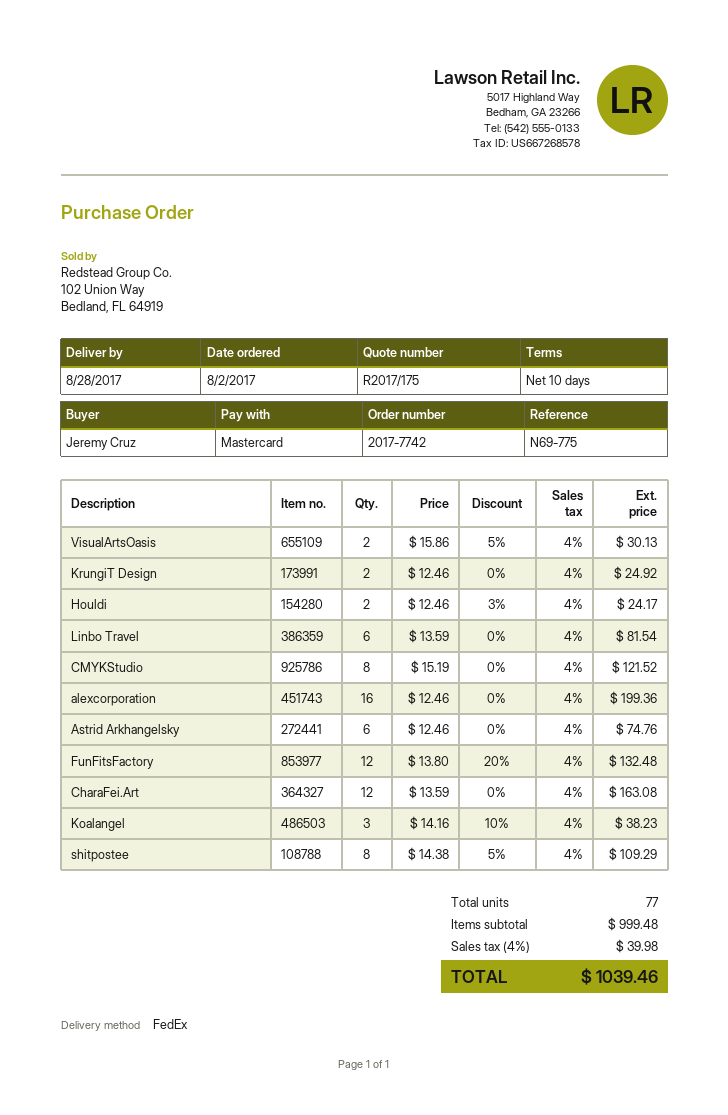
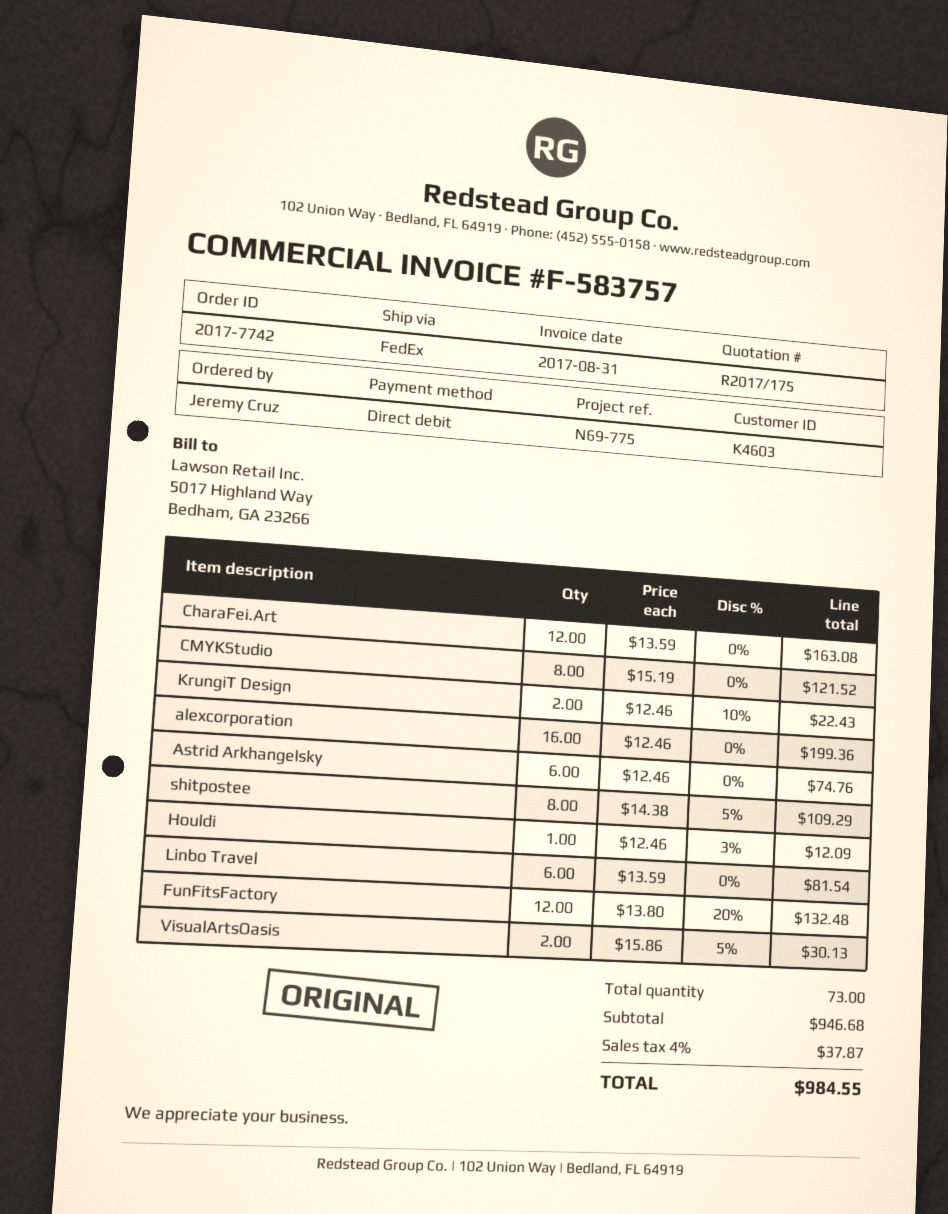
payment method: Mastercard -> direct debit
KrungiT Design: 2 x 12.46 = 24.92 -> 2 x 12.46 - 10% = 22.43
Houldi: 2 x 12.46 - 3% = 24.17 -> 1 x 12.46 - 3% = 12.09
Koalangel: 3 x 14.16 - 10% = 38.23 -> none
total quantity: 77 -> 73
subtotal: 999.48 -> 946.68
tax: 4% = 39.98 -> 4% = 37.87
total: 1039.46 -> 984.55

